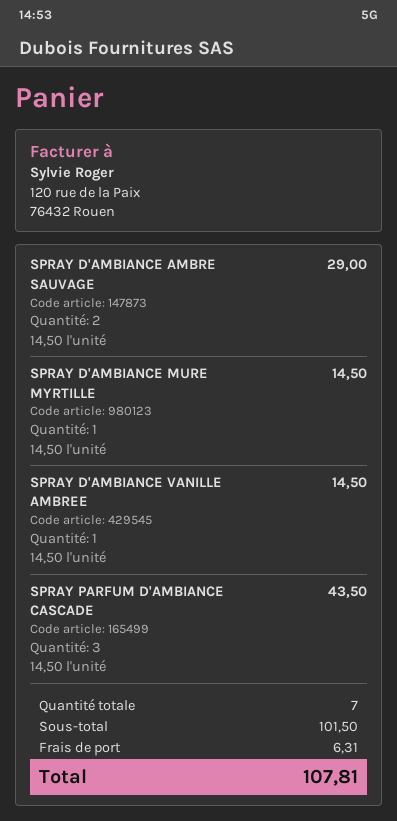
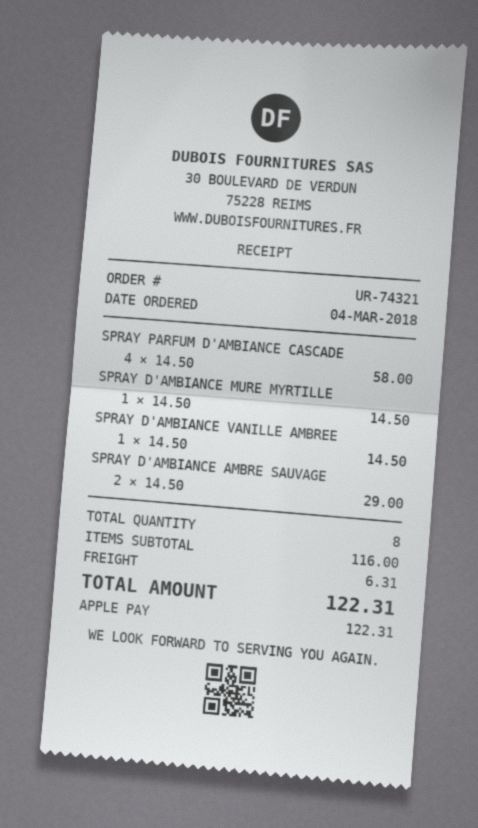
SPRAY PARFUM D'AMBIANCE CASCADE: 3 x 14.50 = 43.50 -> 4 x 14.50 = 58.00
total quantity: 7 -> 8
subtotal: 101.50 -> 116.00
total: 107.81 -> 122.31

